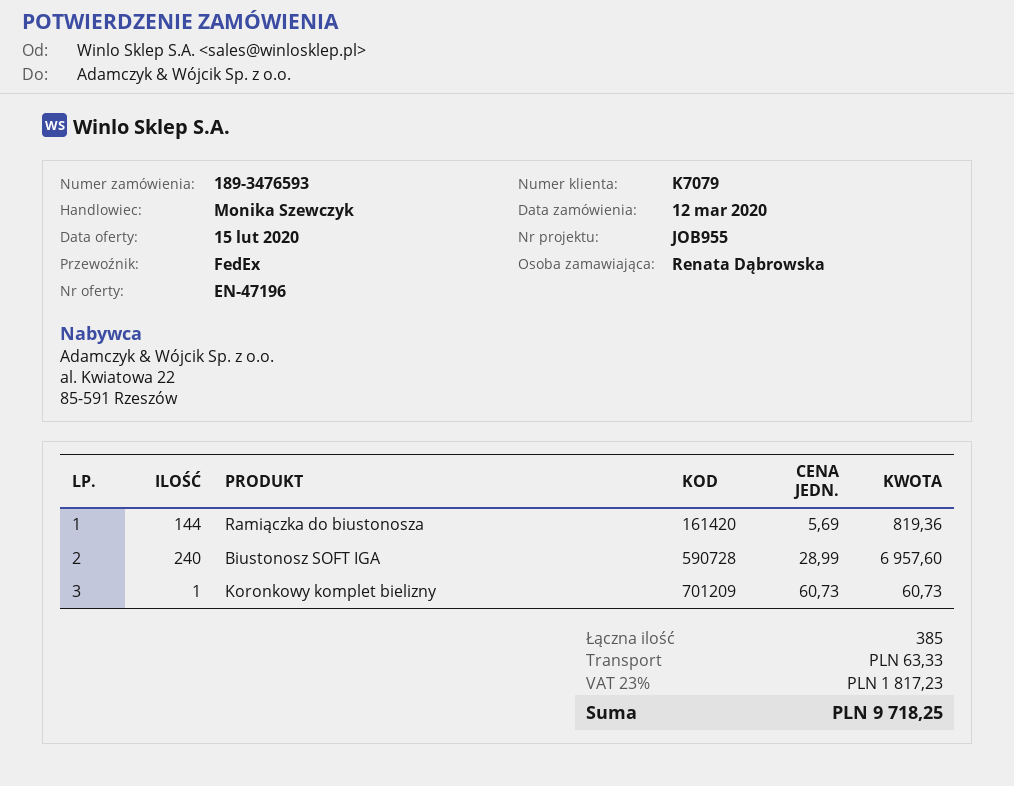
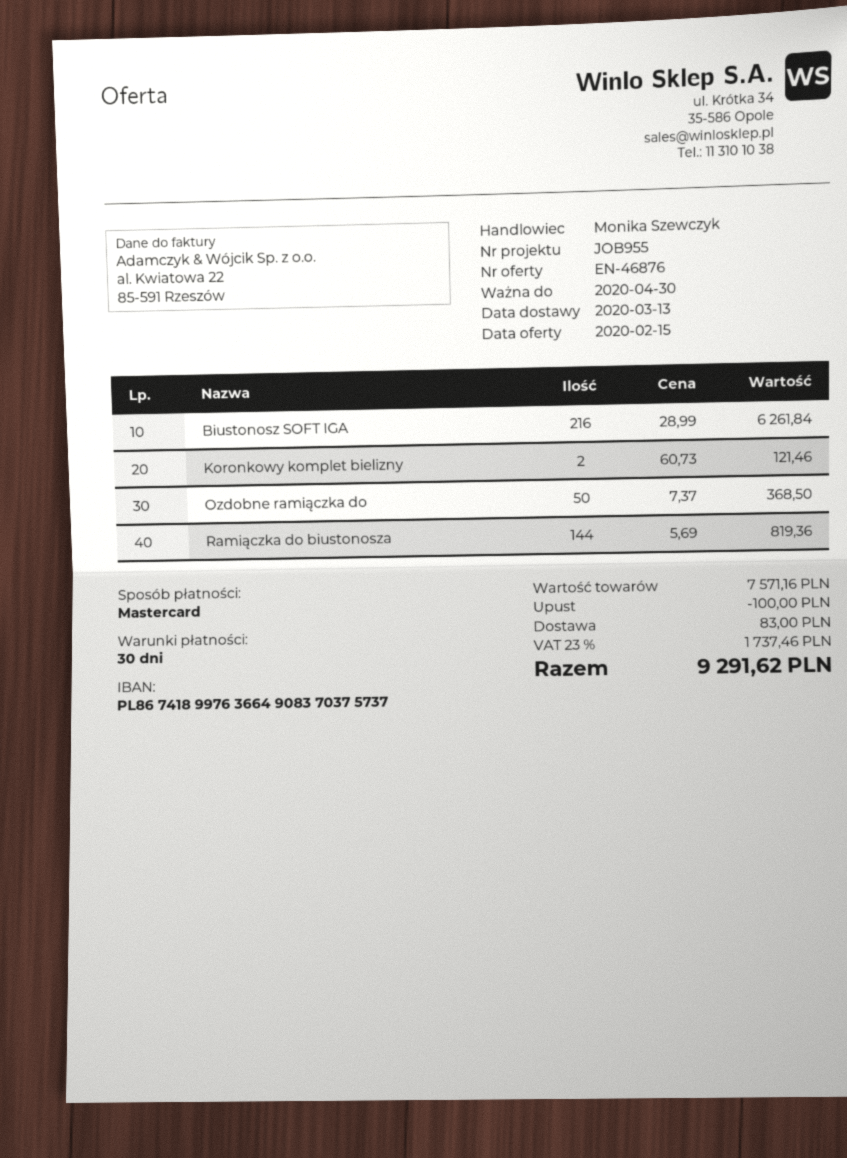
quote number: EN-47196 -> EN-46876
Biustonosz SOFT IGA: 240 x 28.99 = 6957.60 -> 216 x 28.99 = 6261.84
Koronkowy komplet bielizny: 1 x 60.73 = 60.73 -> 2 x 60.73 = 121.46
Ozdobne ramiączka do: none -> 50 x 7.37 = 368.50
discount: none -> 100.00
shipping: 63.33 -> 83.00
tax: 23% = 1817.23 -> 23% = 1737.46
total: 9718.25 -> 9291.62

